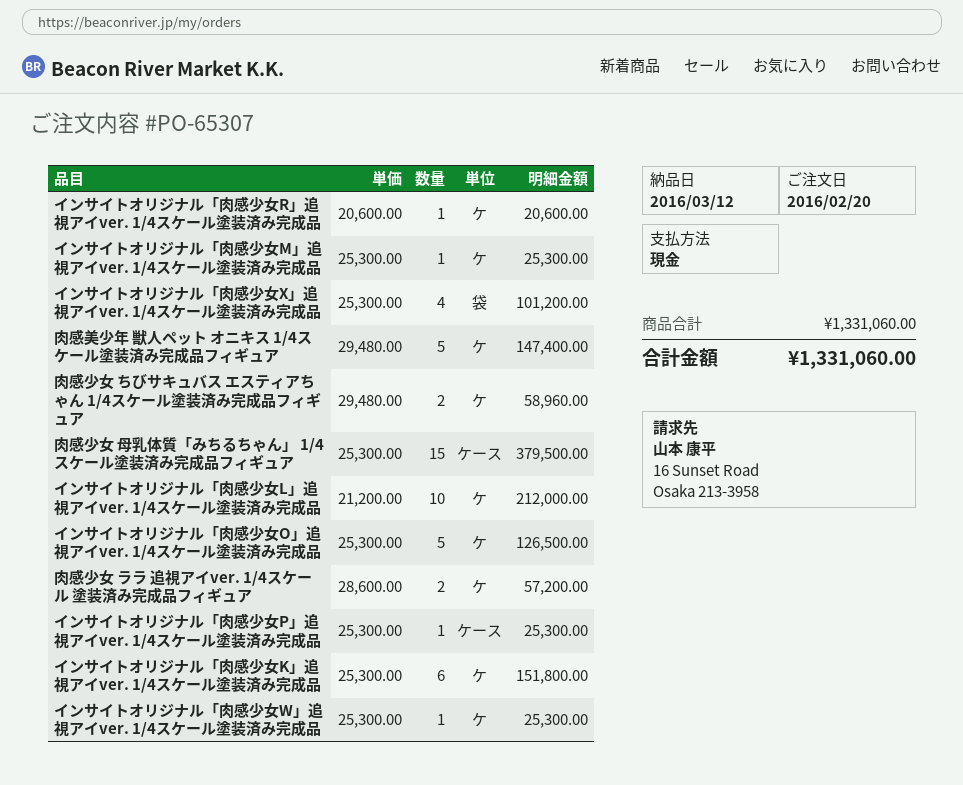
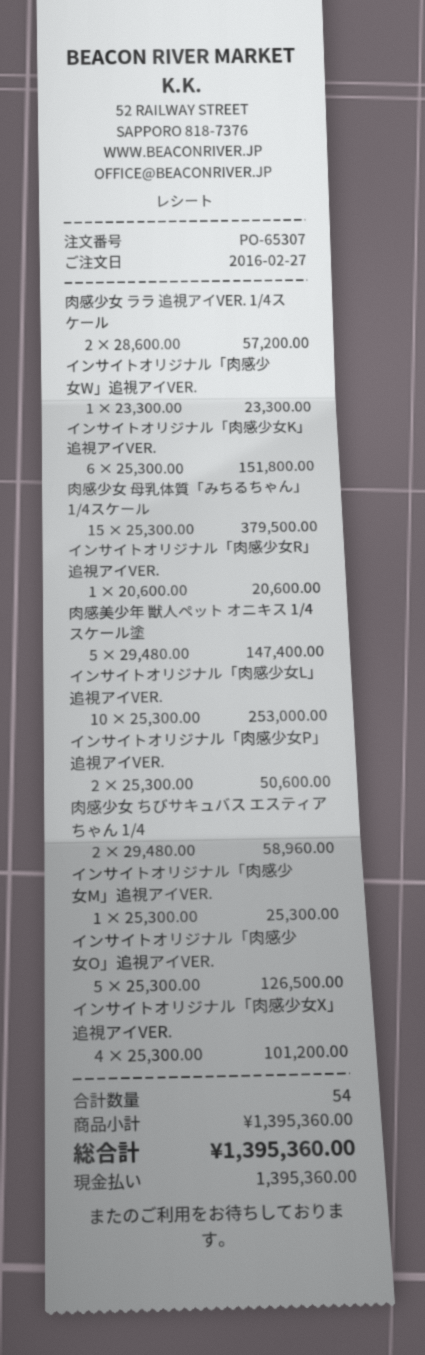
order date: 2016-02-20 -> 2016-02-27
インサイトオリジナル「肉感少女L」追視アイver. 1/4スケール塗装済み完成品: 10 x 21200.00 = 212000.00 -> 10 x 25300.00 = 253000.00
インサイトオリジナル「肉感少女P」追視アイver. 1/4スケール塗装済み完成品: 1 x 25300.00 = 25300.00 -> 2 x 25300.00 = 50600.00
インサイトオリジナル「肉感少女W」追視アイver. 1/4スケール塗装済み完成品: 1 x 25300.00 = 25300.00 -> 1 x 23300.00 = 23300.00
subtotal: 1331060.00 -> 1395360.00
total: 1331060.00 -> 1395360.00

